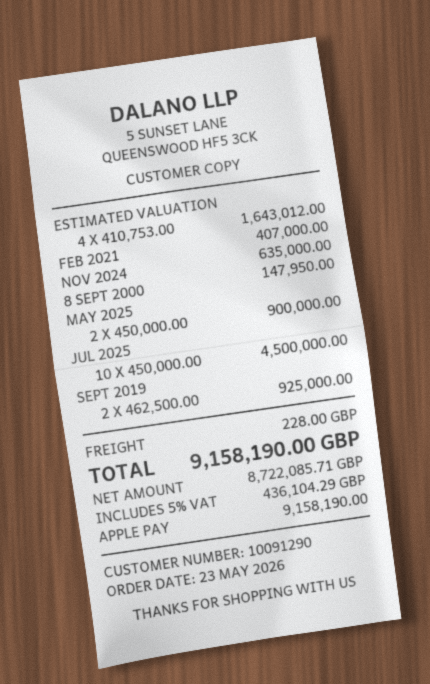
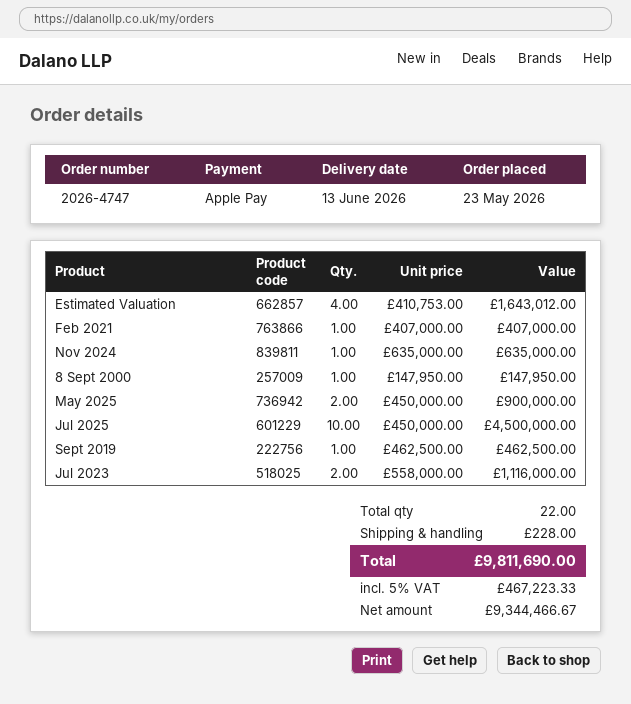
SEPT 2019: 2 x 462500.00 = 925000.00 -> 1 x 462500.00 = 462500.00
Jul 2023: none -> 2 x 558000.00 = 1116000.00
net: 8722085.71 -> 9344466.67
tax: 5% = 436104.29 -> 5% = 467223.33
total: 9158190.00 -> 9811690.00

